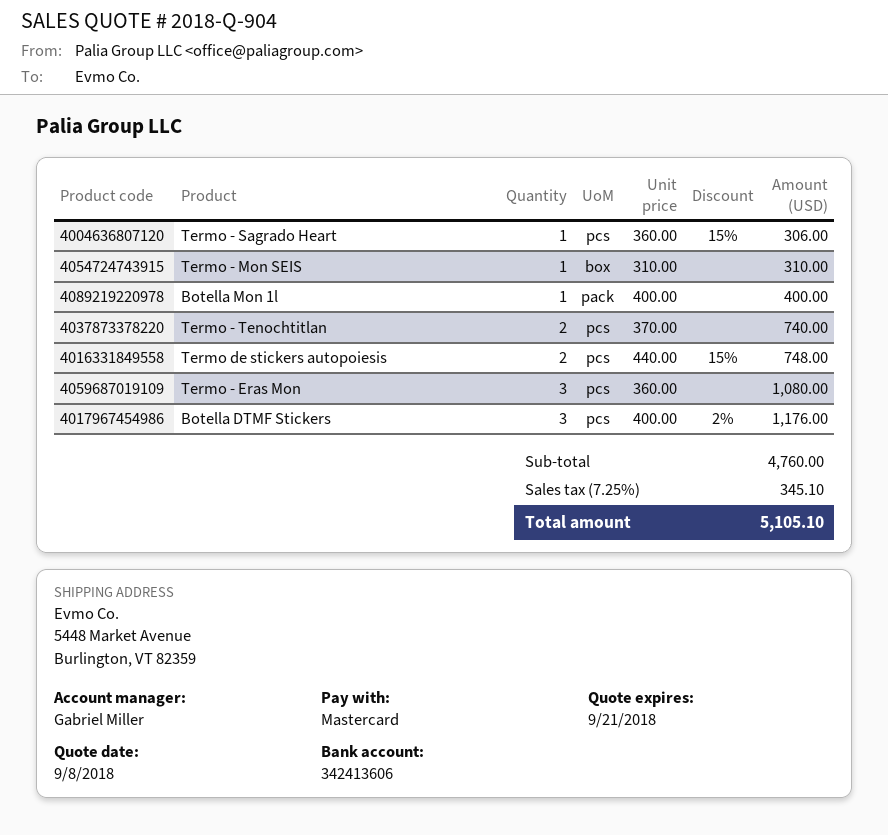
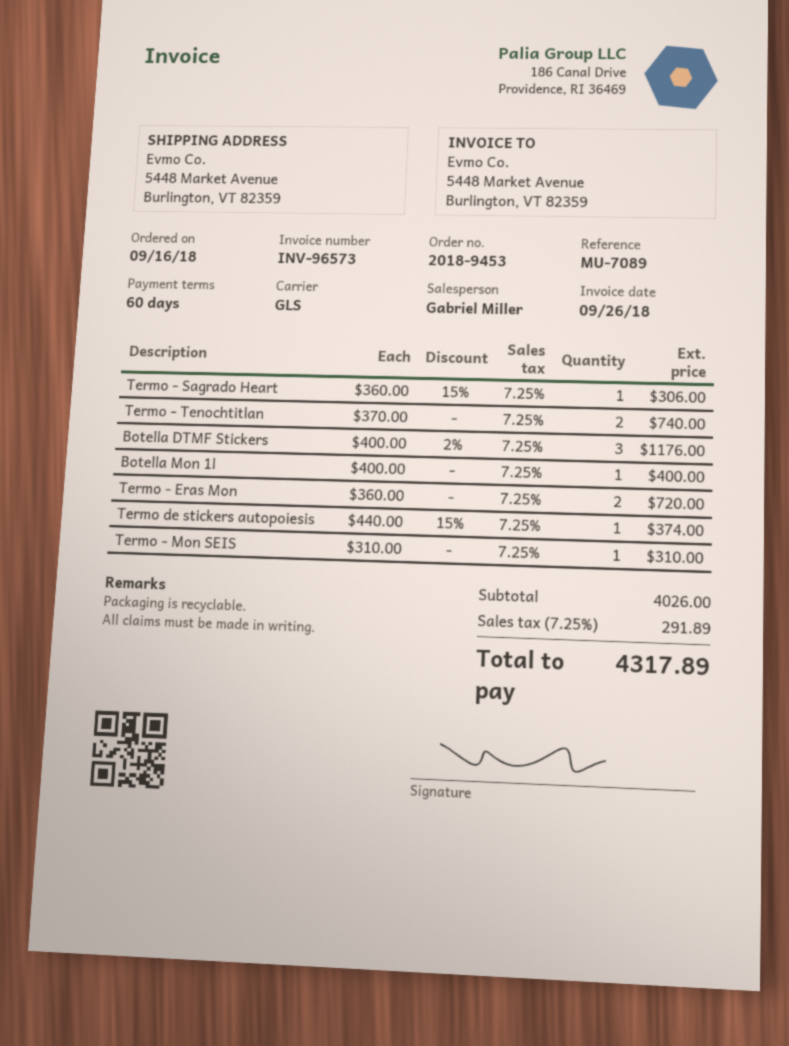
Termo de stickers autopoiesis: 2 x 440.00 - 15% = 748.00 -> 1 x 440.00 - 15% = 374.00
Termo - Eras Mon: 3 x 360.00 = 1080.00 -> 2 x 360.00 = 720.00
subtotal: 4760.00 -> 4026.00
tax: 7.25% = 345.10 -> 7.25% = 291.89
total: 5105.10 -> 4317.89

